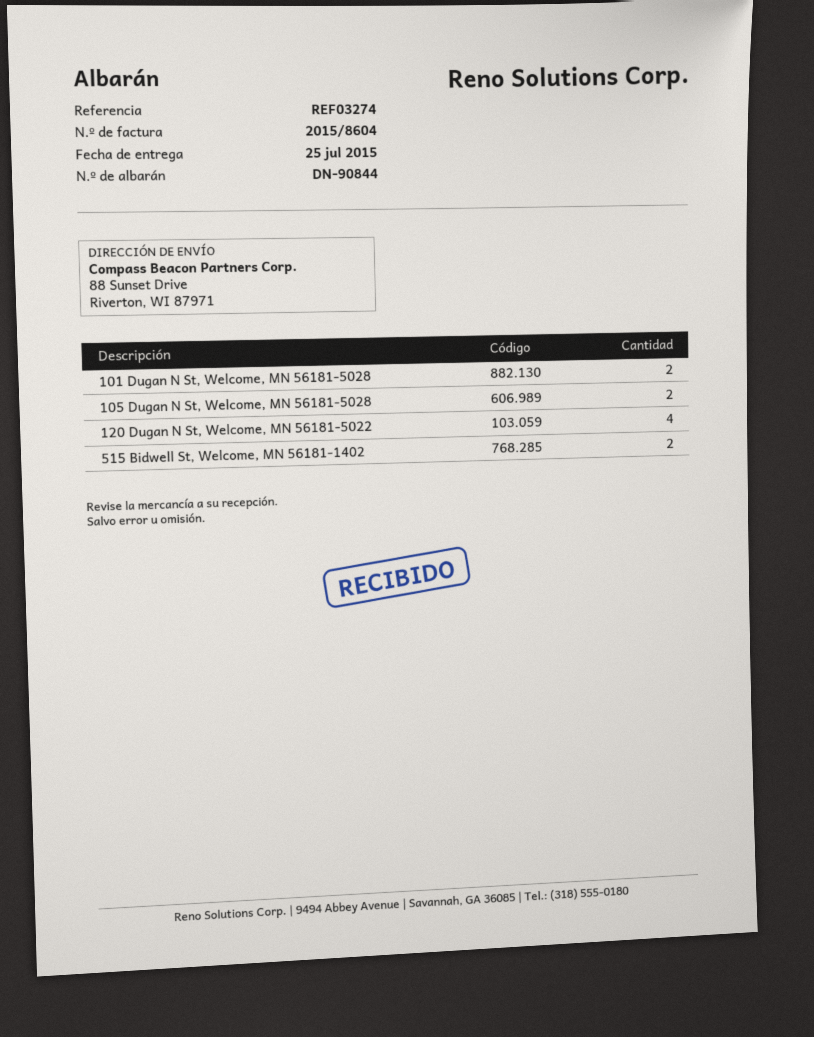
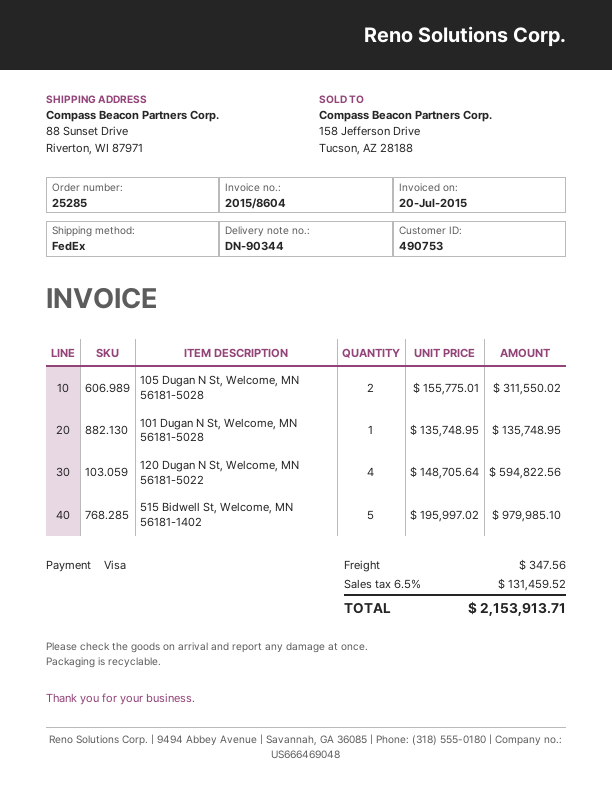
delivery note number: DN-90844 -> DN-90344
101 Dugan N St, Welcome, MN 56181-5028: 2 -> 1
515 Bidwell St, Welcome, MN 56181-1402: 2 -> 5

